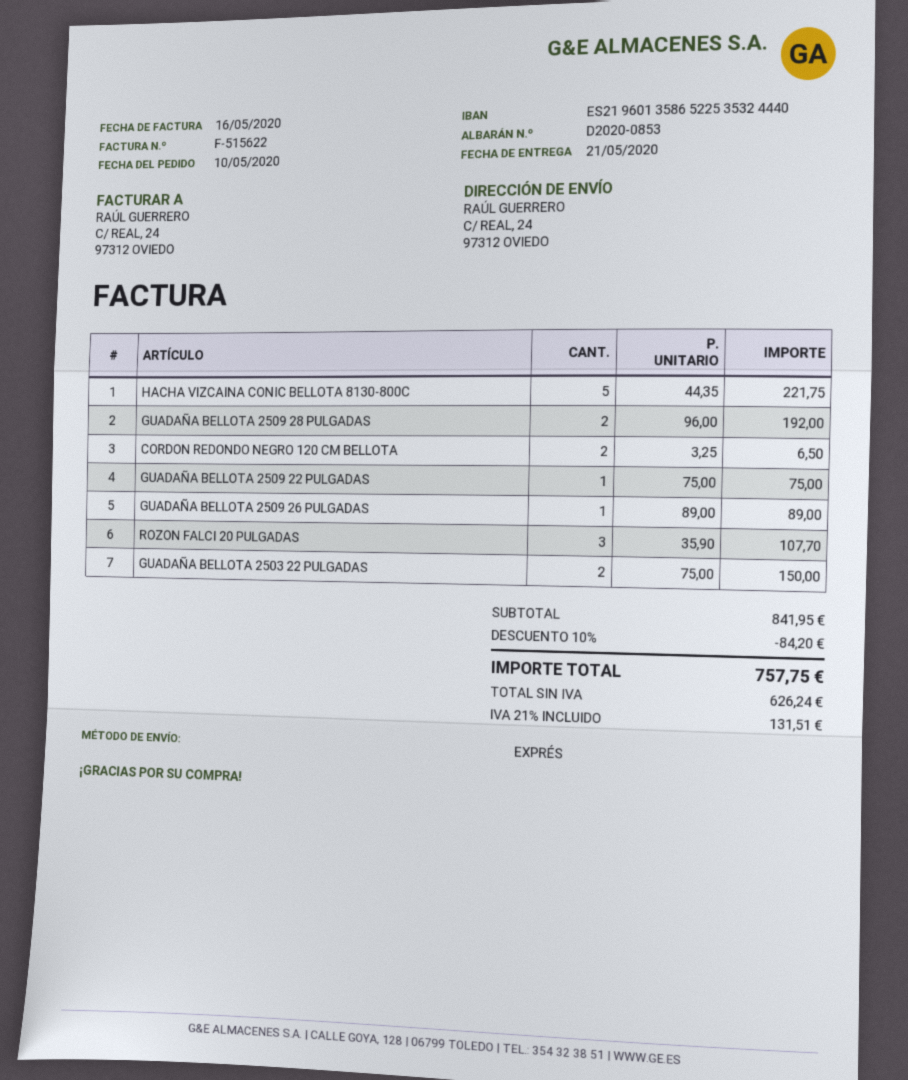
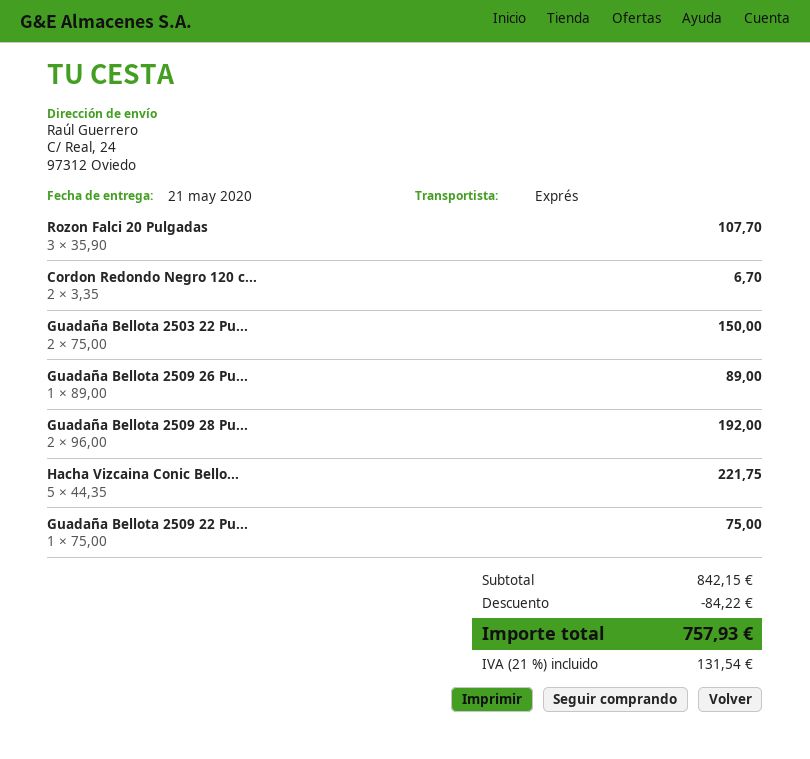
CORDON REDONDO NEGRO 120 CM BELLOTA: 2 x 3.25 = 6.50 -> 2 x 3.35 = 6.70
subtotal: 841.95 -> 842.15
discount: 84.20 -> 84.22
tax: 21% = 131.51 -> 21% = 131.54
total: 757.75 -> 757.93

